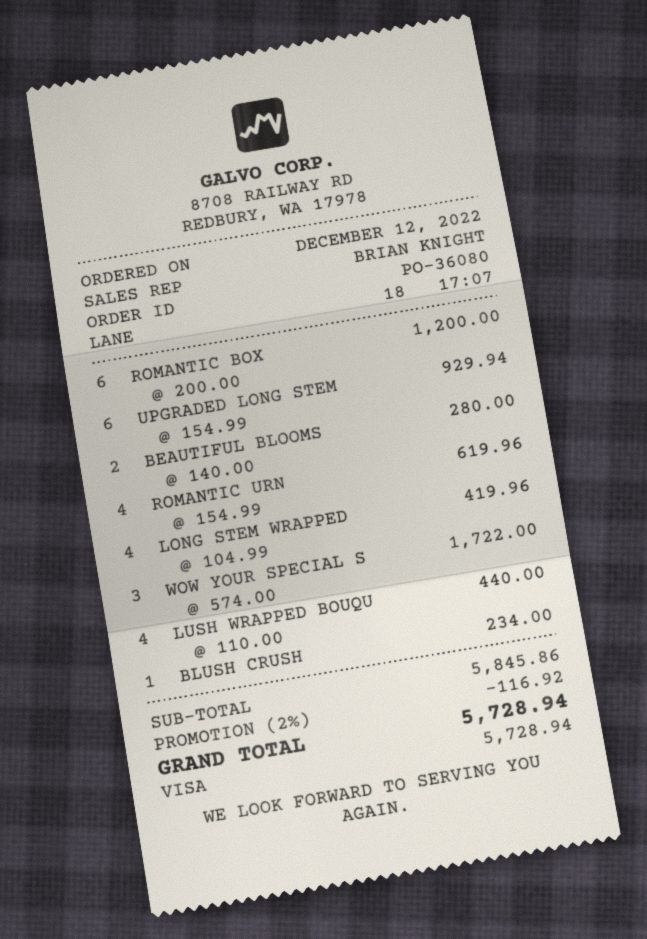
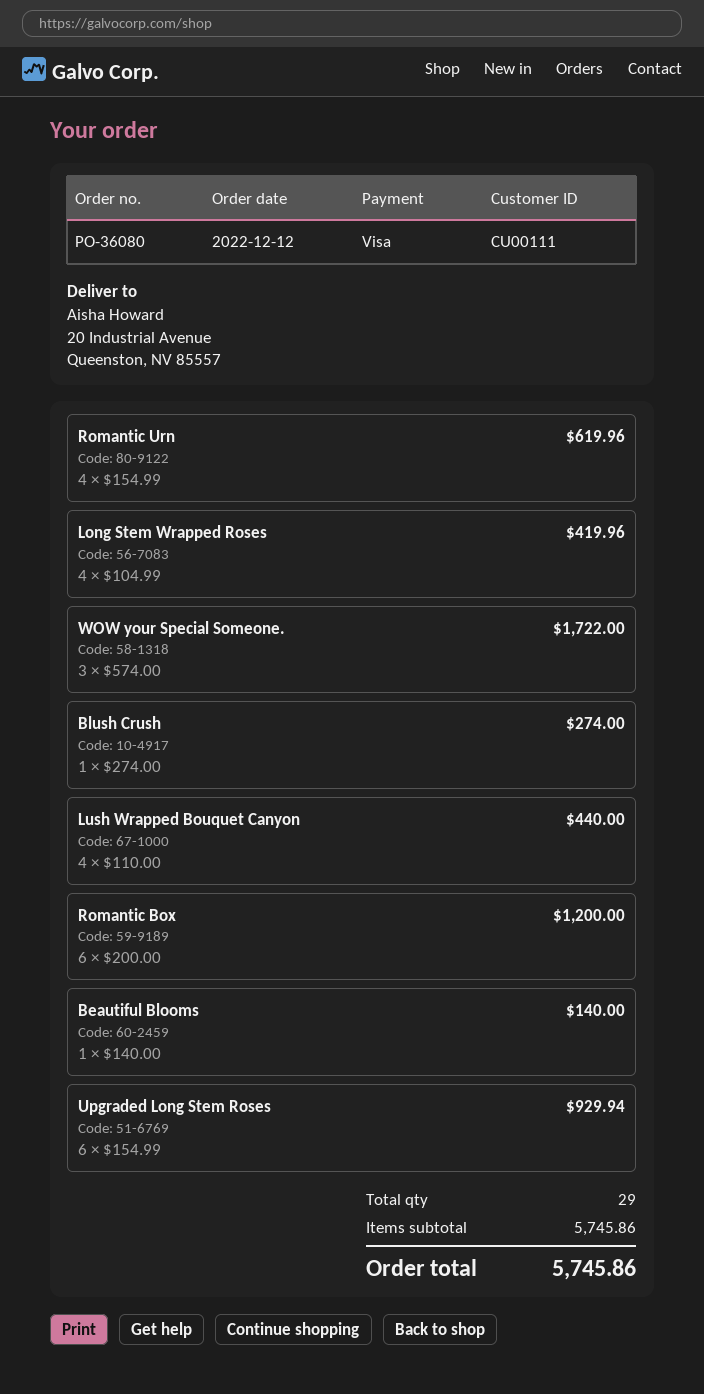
BEAUTIFUL BLOOMS: 2 x 140.00 = 280.00 -> 1 x 140.00 = 140.00
BLUSH CRUSH: 1 x 234.00 = 234.00 -> 1 x 274.00 = 274.00
subtotal: 5845.86 -> 5745.86
discount: 2% = 116.92 -> none
total: 5728.94 -> 5745.86

